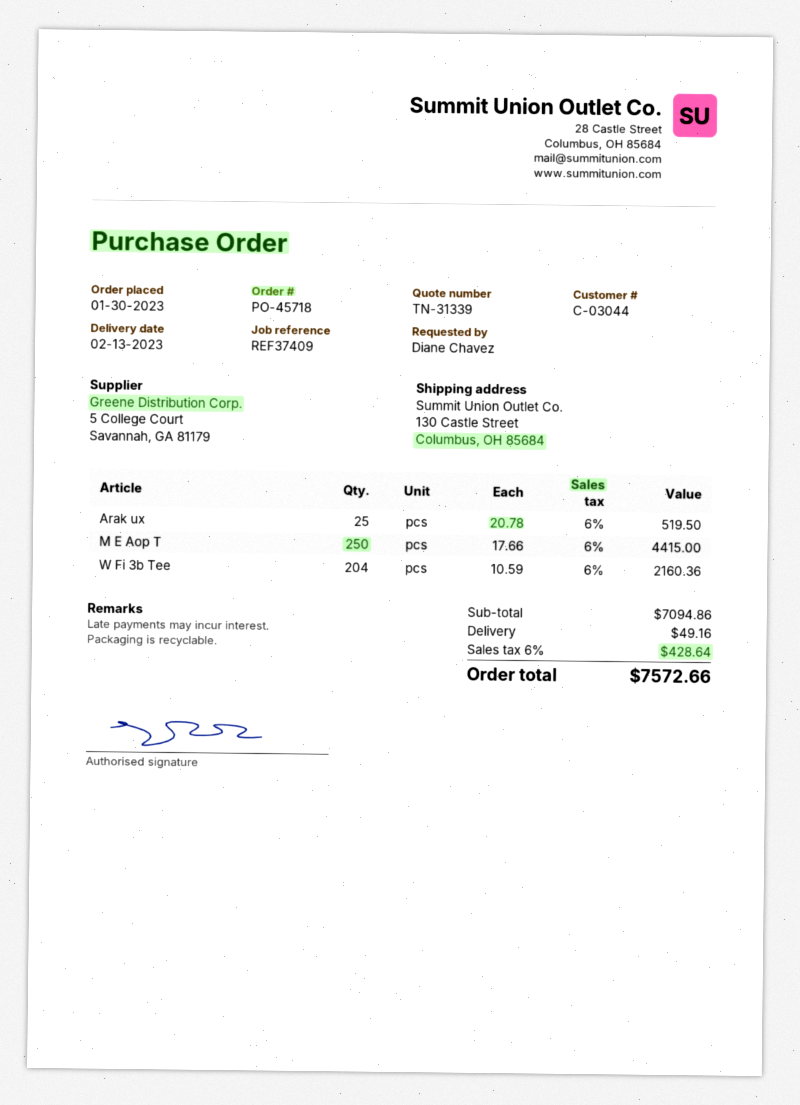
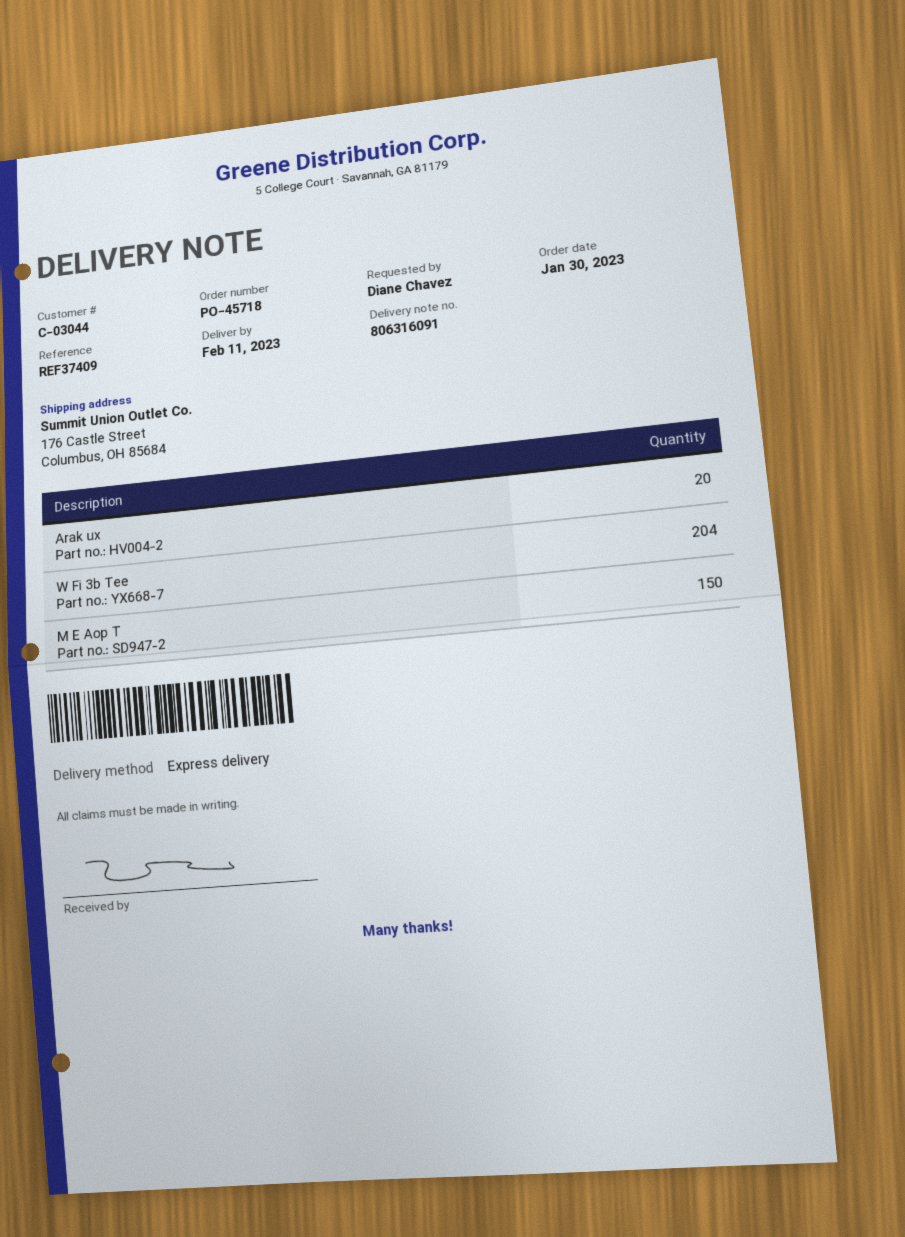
delivery date: 2023-02-13 -> 2023-02-11
ship to: 130 Castle Street, Columbus, OH 85684 -> 176 Castle Street, Columbus, OH 85684
Arak ux: 25 -> 20
M E Aop T: 250 -> 150

